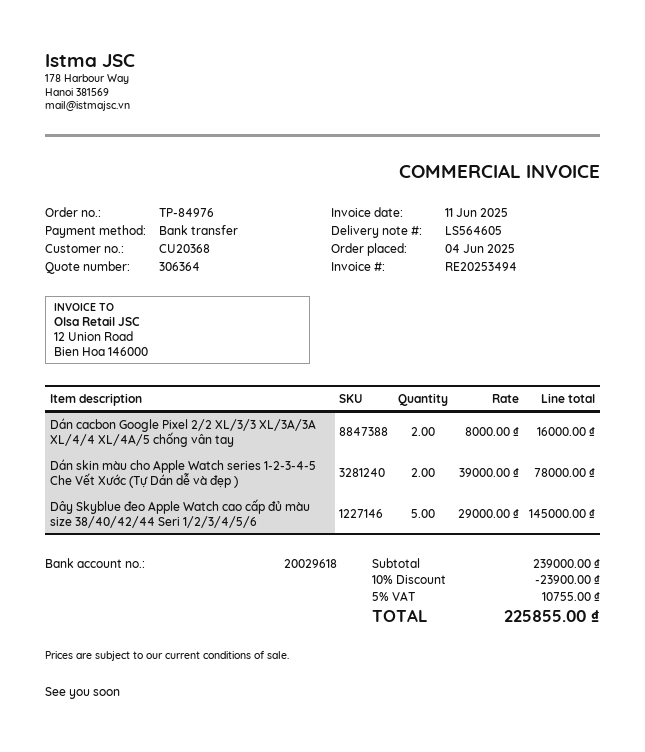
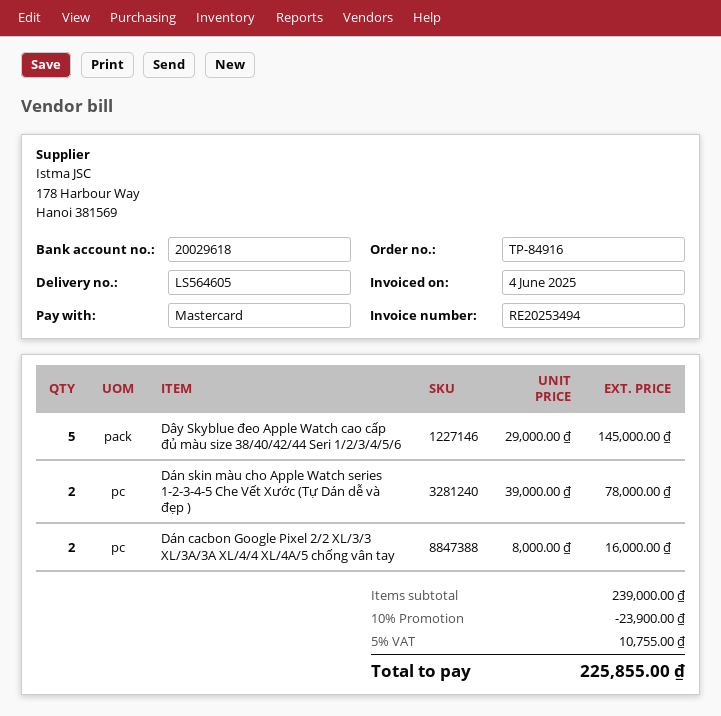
order number: TP-84976 -> TP-84916
invoice date: 2025-06-11 -> 2025-06-04
payment method: bank transfer -> Mastercard

